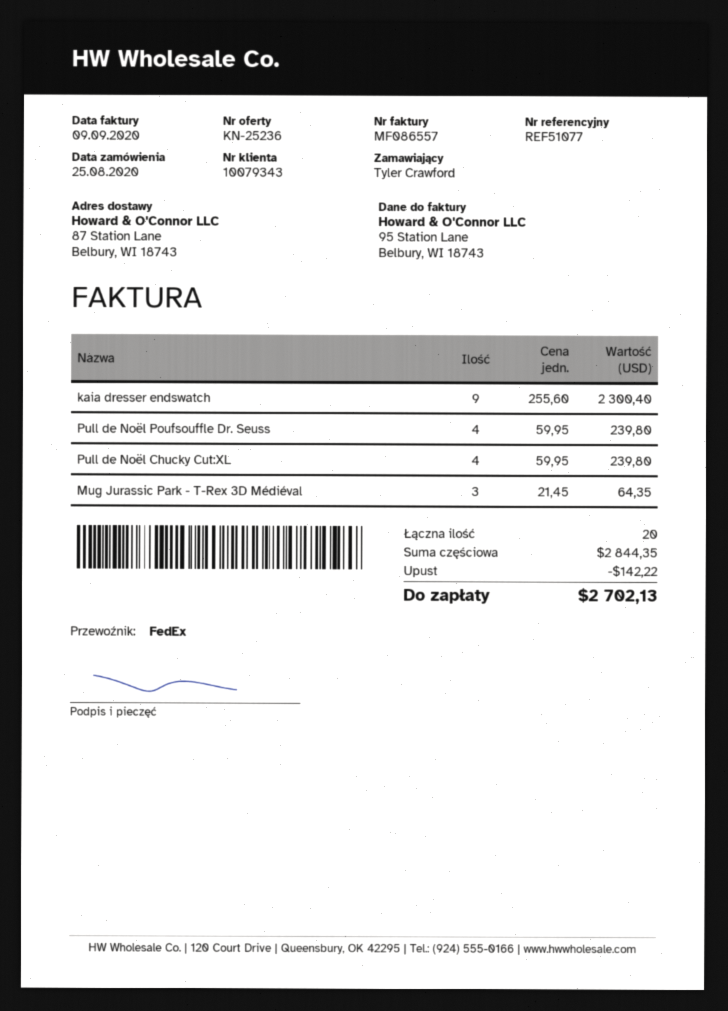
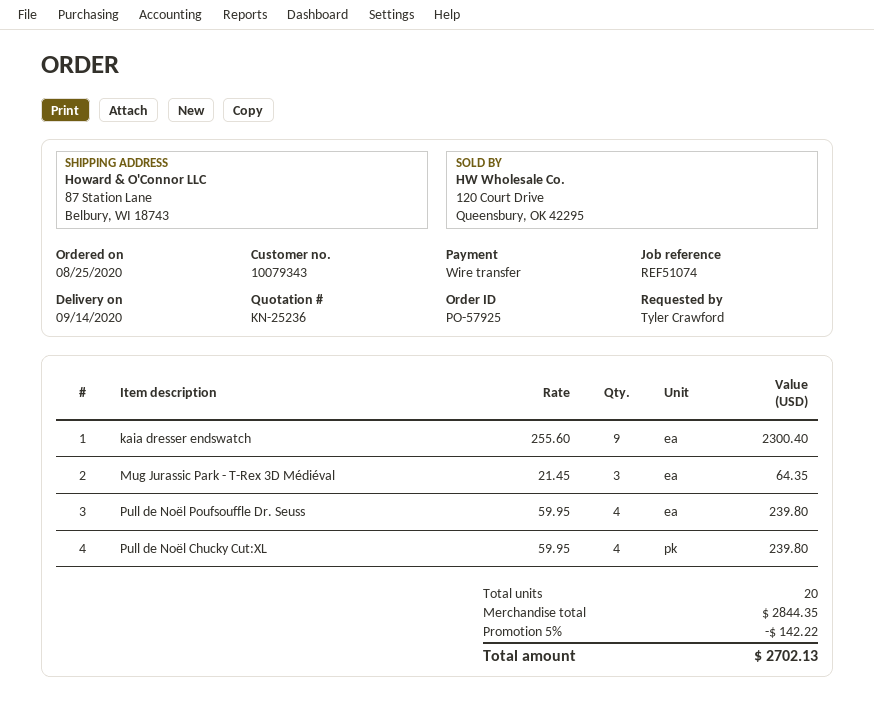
reference: REF51077 -> REF51074

